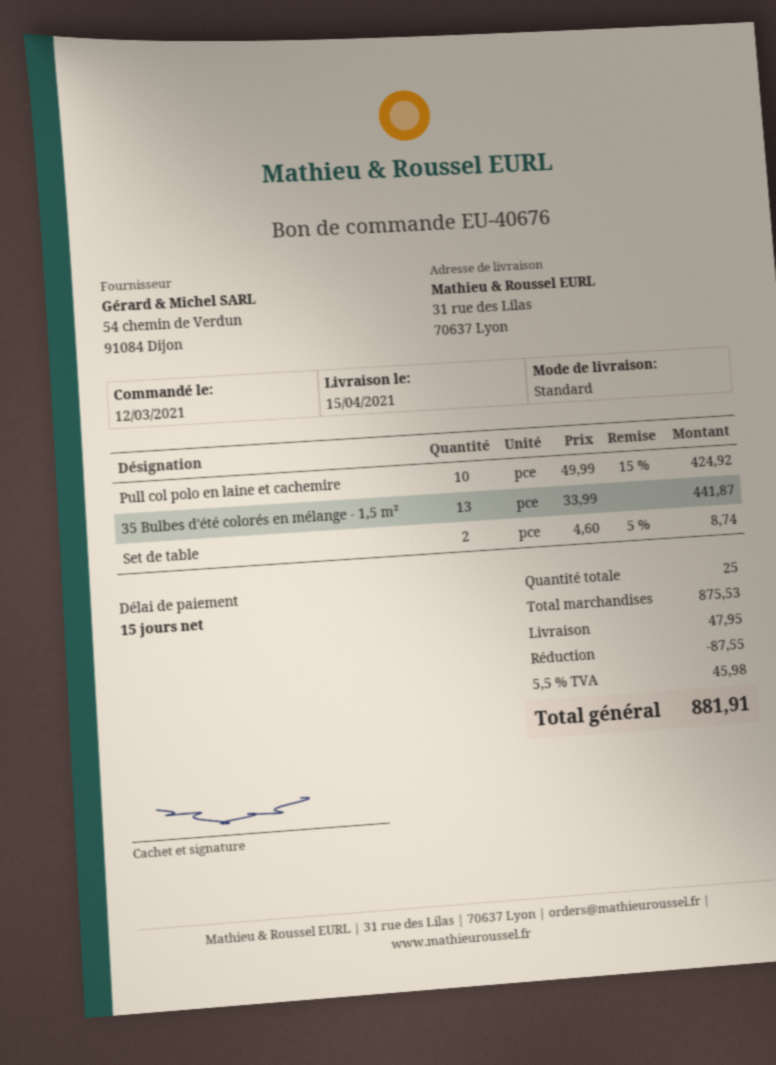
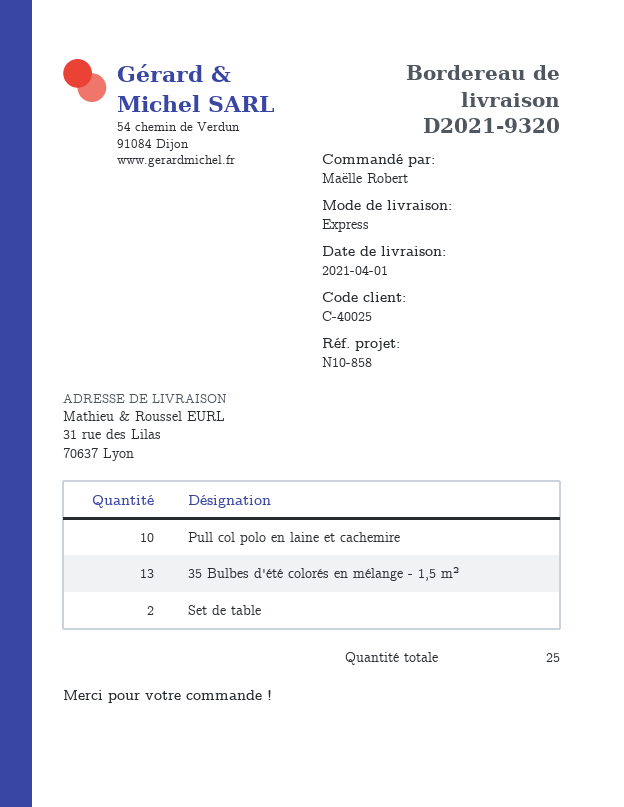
delivery date: 2021-04-15 -> 2021-04-01
shipping method: standard -> express

